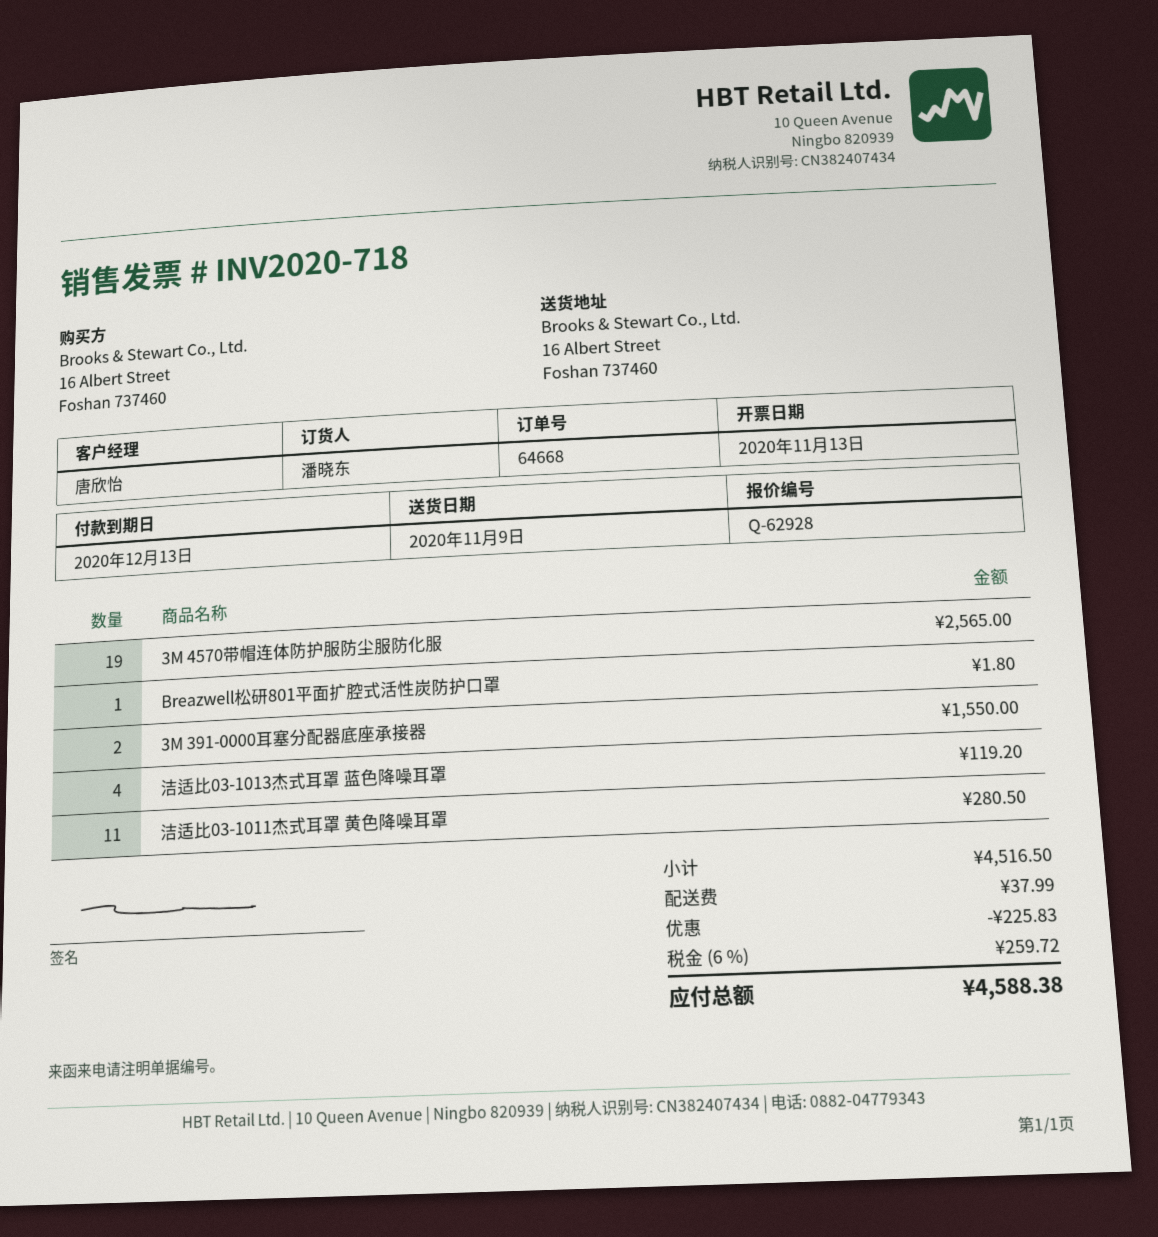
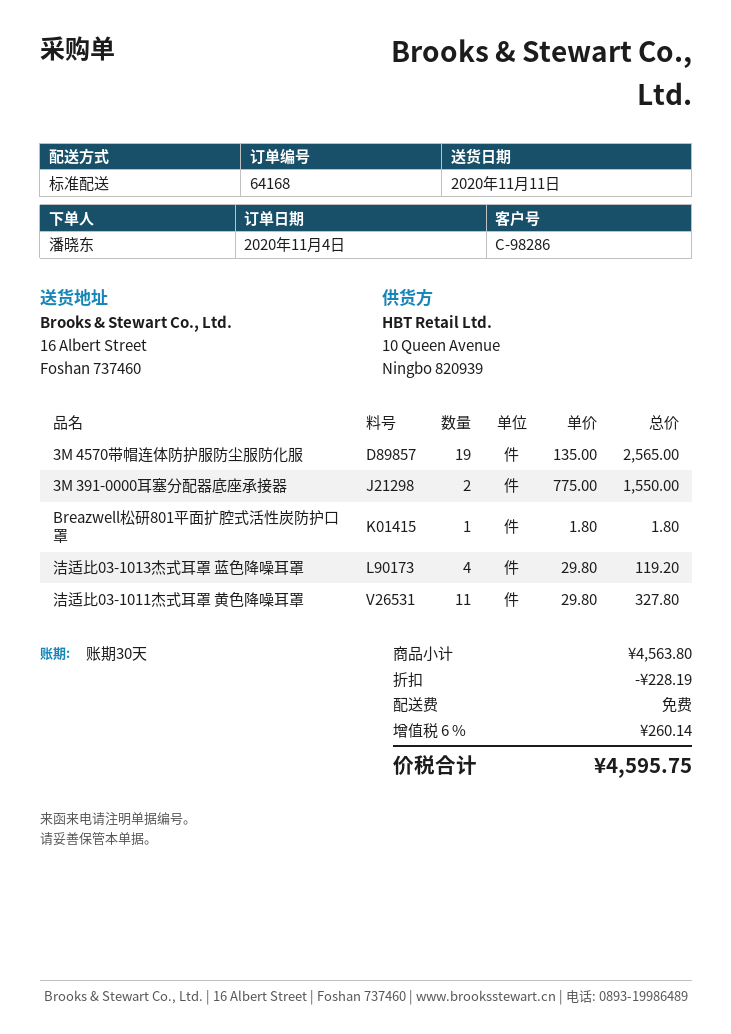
order number: 64668 -> 64168
delivery date: 2020-11-09 -> 2020-11-11
洁适比03-1011杰式耳罩 黄色降噪耳罩: 11 for 280.50 -> 11 for 327.80
subtotal: 4516.50 -> 4563.80
discount: 225.83 -> 228.19
shipping: 37.99 -> 0.00
tax: 6% = 259.72 -> 6% = 260.14
total: 4588.38 -> 4595.75

